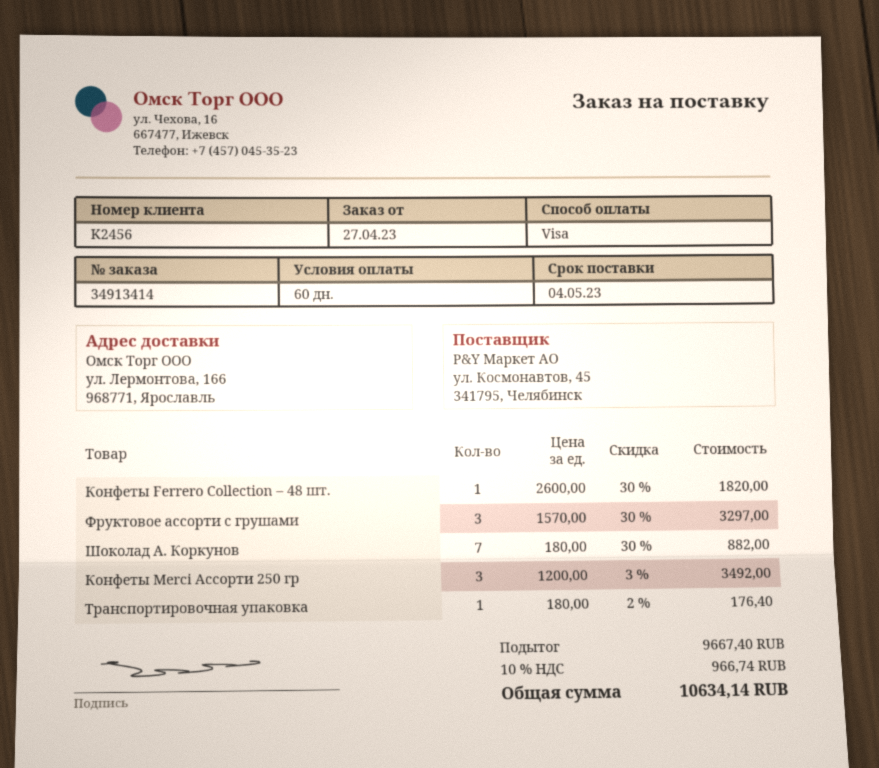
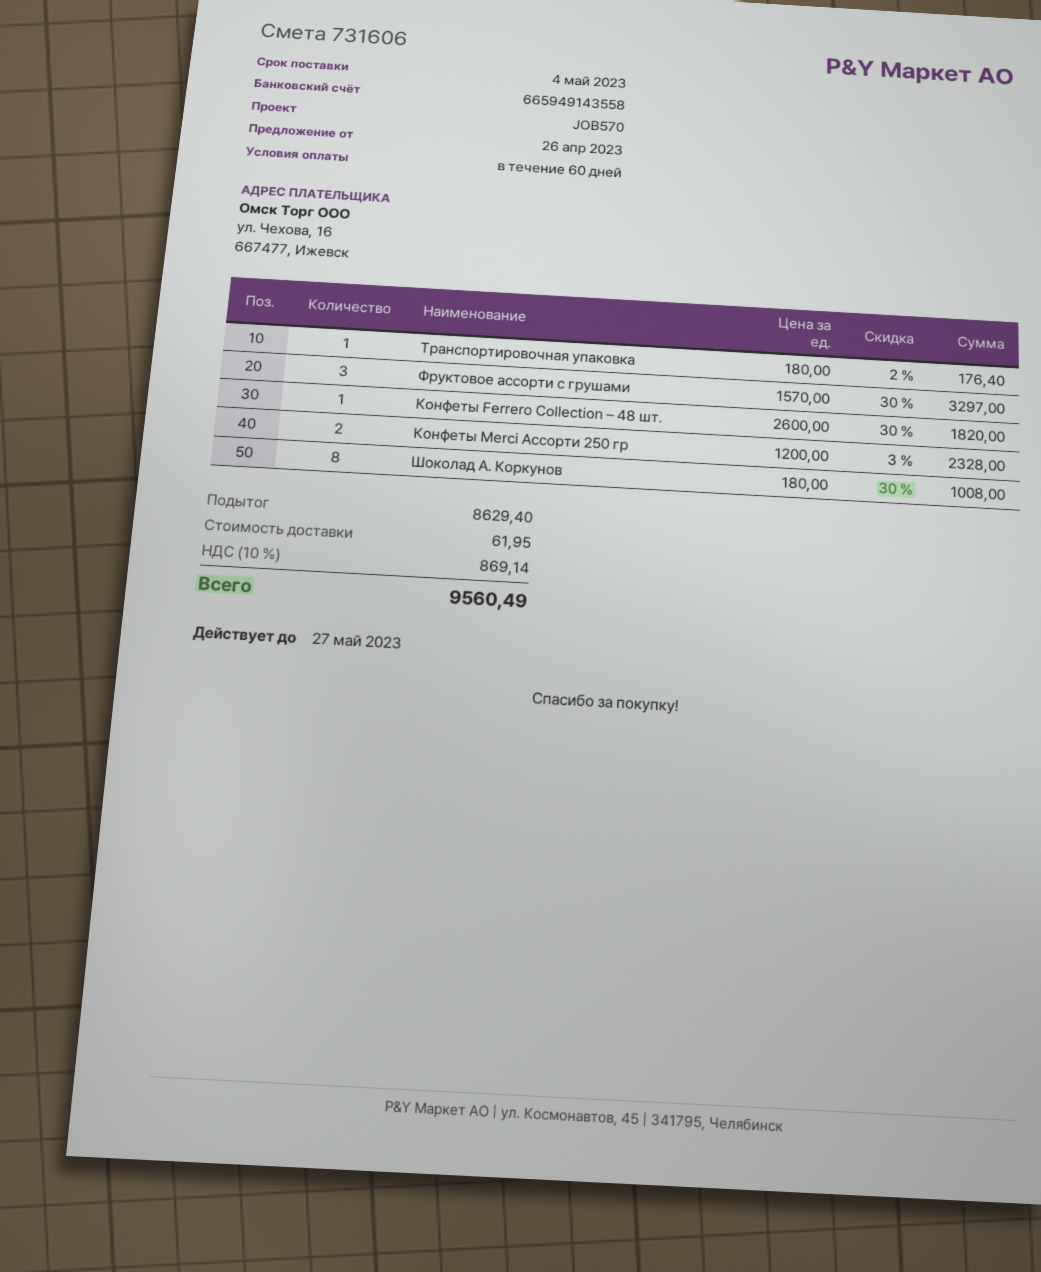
Шоколад А. Коркунов: 7 x 180.00 - 30% = 882.00 -> 8 x 180.00 - 30% = 1008.00
Конфеты Merci Ассорти 250 гр: 3 x 1200.00 - 3% = 3492.00 -> 2 x 1200.00 - 3% = 2328.00
subtotal: 9667.40 -> 8629.40
shipping: none -> 61.95
tax: 10% = 966.74 -> 10% = 869.14
total: 10634.14 -> 9560.49

